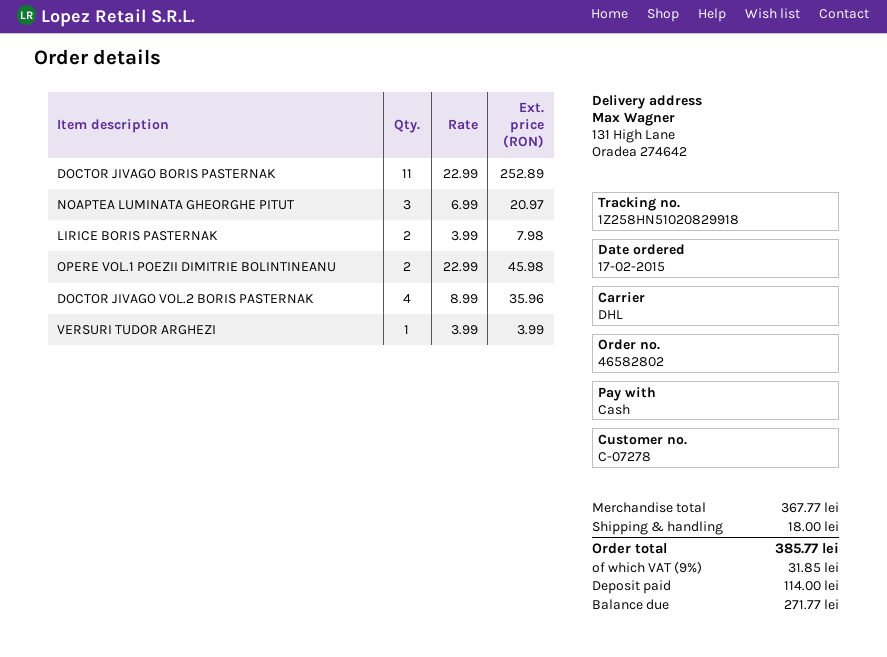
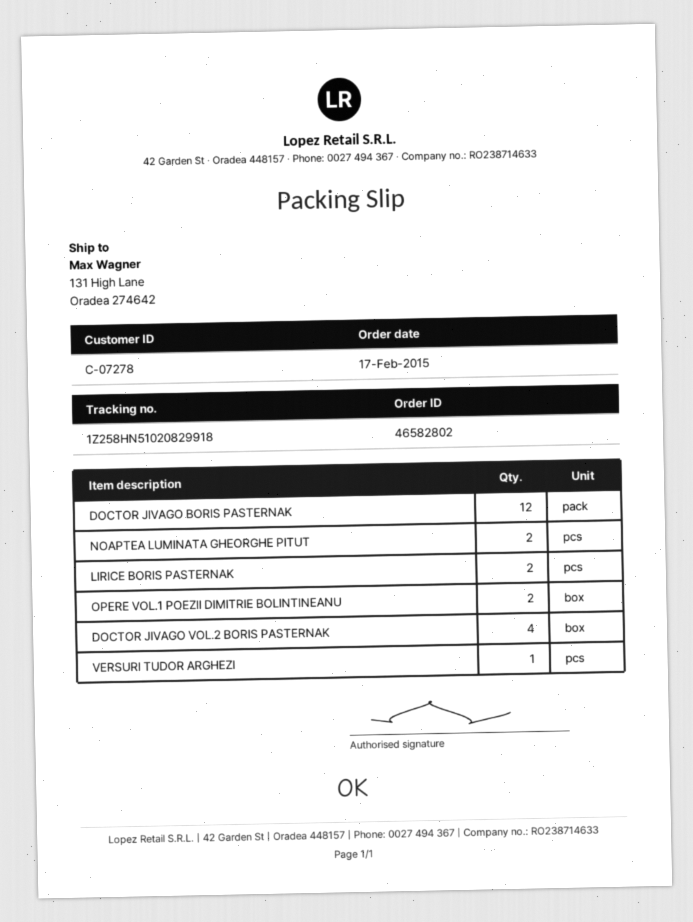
DOCTOR JIVAGO BORIS PASTERNAK: 11 -> 12
NOAPTEA LUMINATA GHEORGHE PITUT: 3 -> 2

